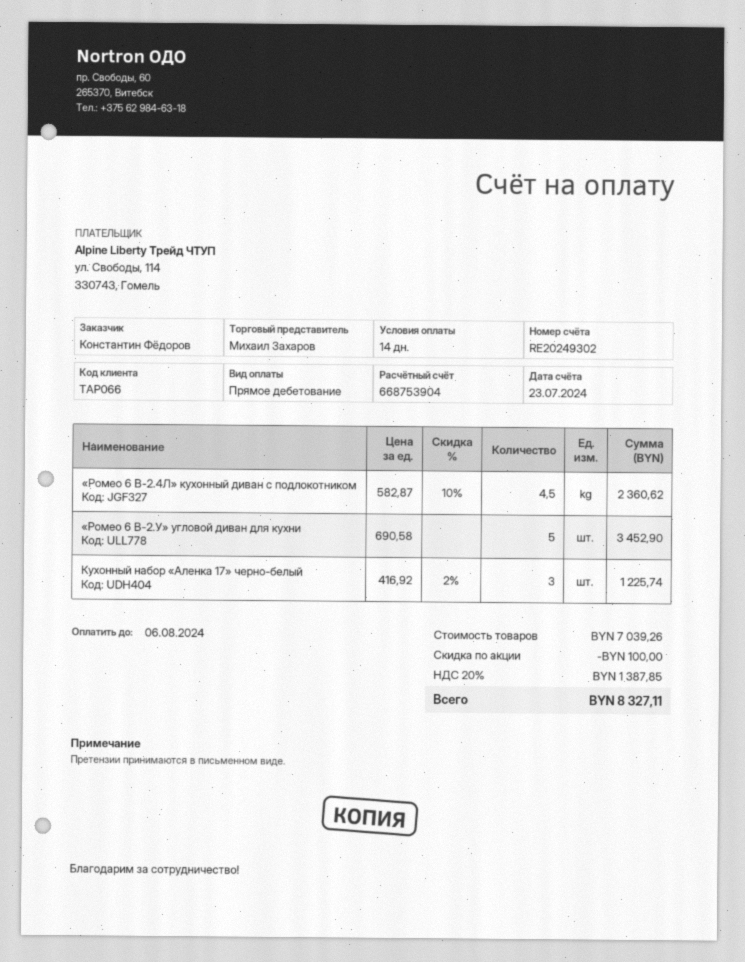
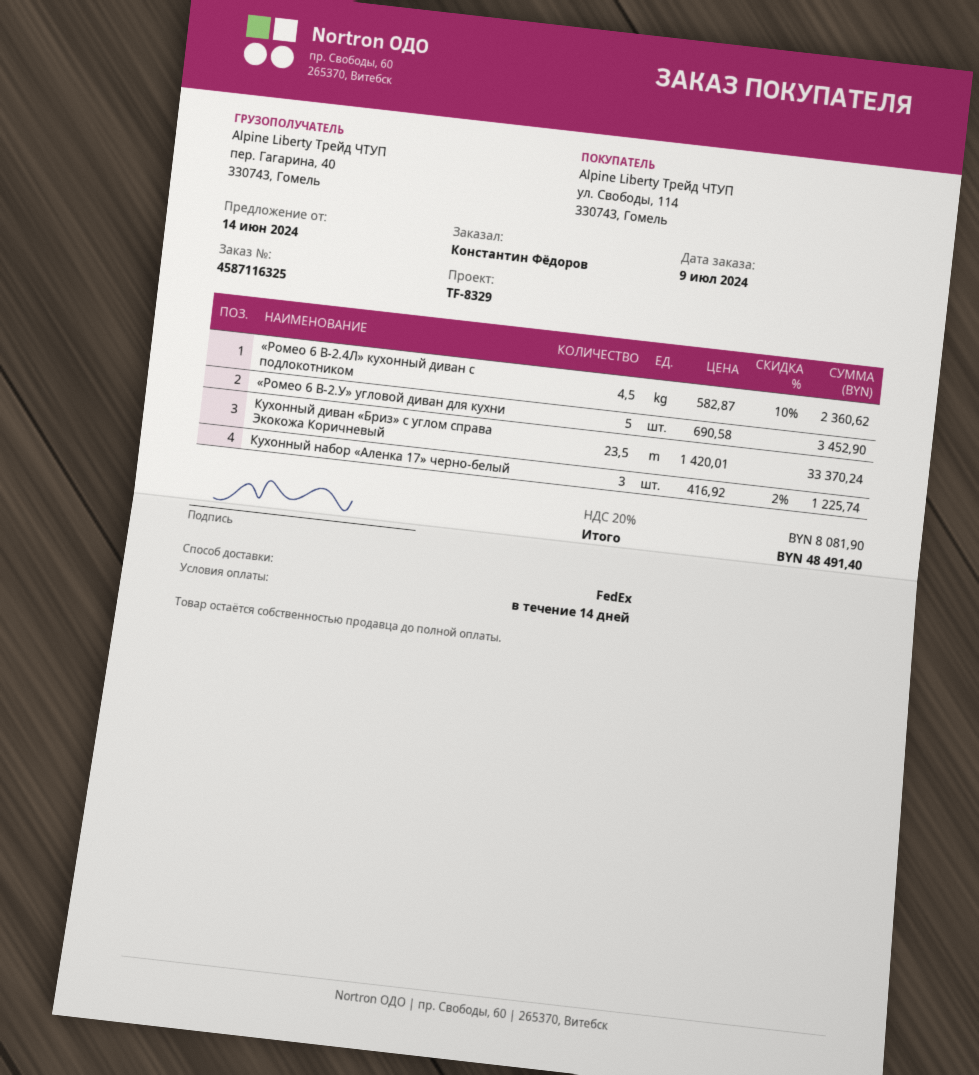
Кухонный диван «Бриз» с углом справа Экокожа Коричневый: none -> 23.5 x 1420.01 = 33370.24
discount: 100.00 -> none
tax: 20% = 1387.85 -> 20% = 8081.90
total: 8327.11 -> 48491.40

